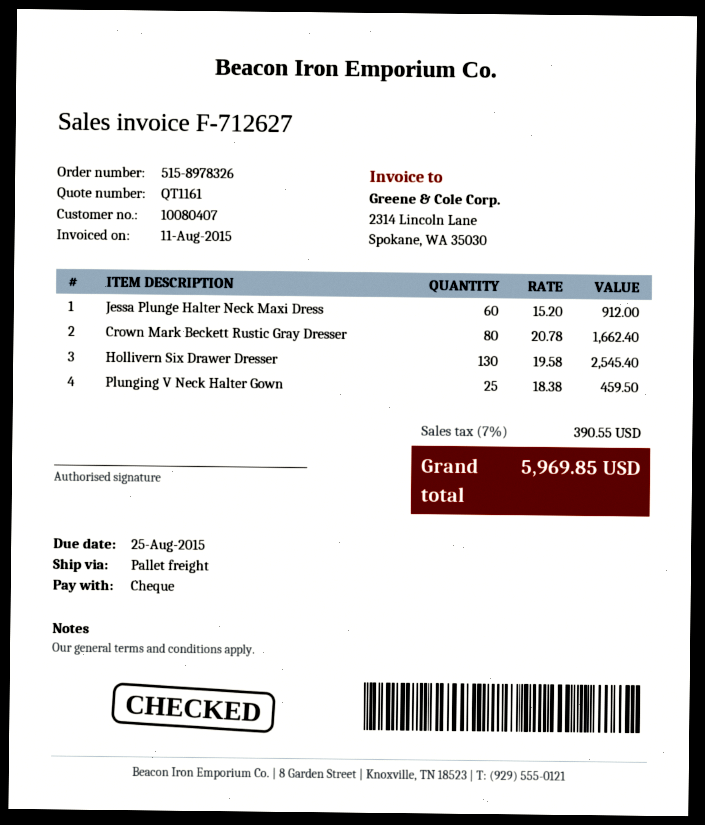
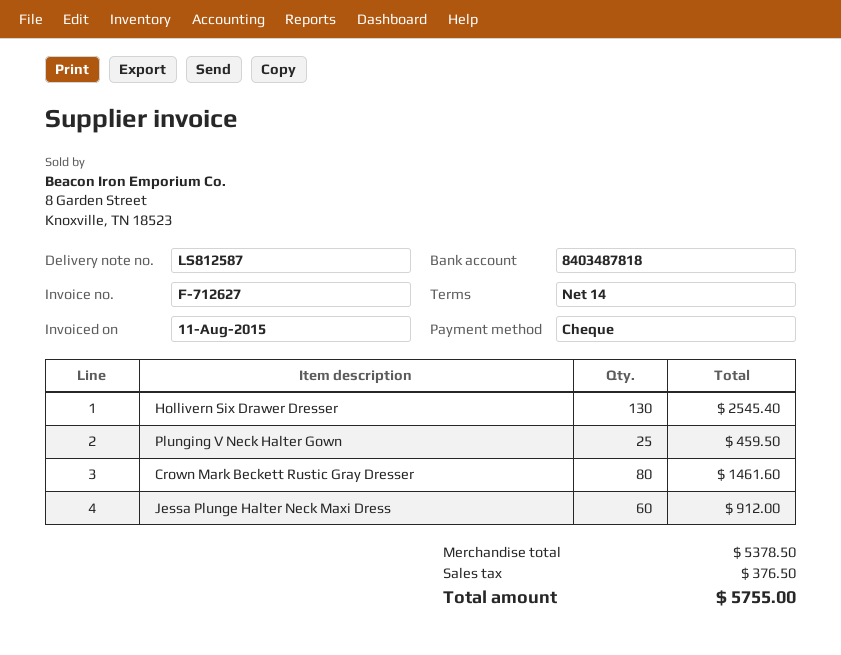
Crown Mark Beckett Rustic Gray Dresser: 80 for 1662.40 -> 80 for 1461.60
tax: 390.55 -> 376.50
total: 5969.85 -> 5755.00

